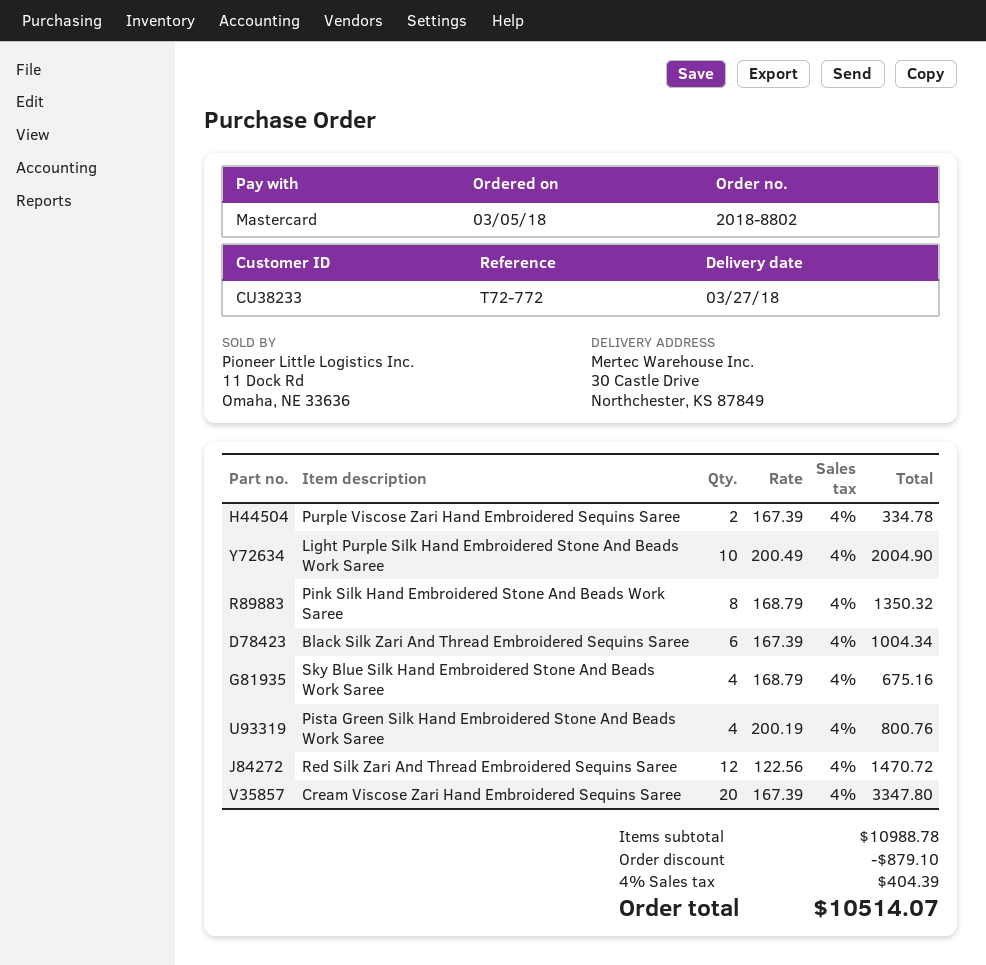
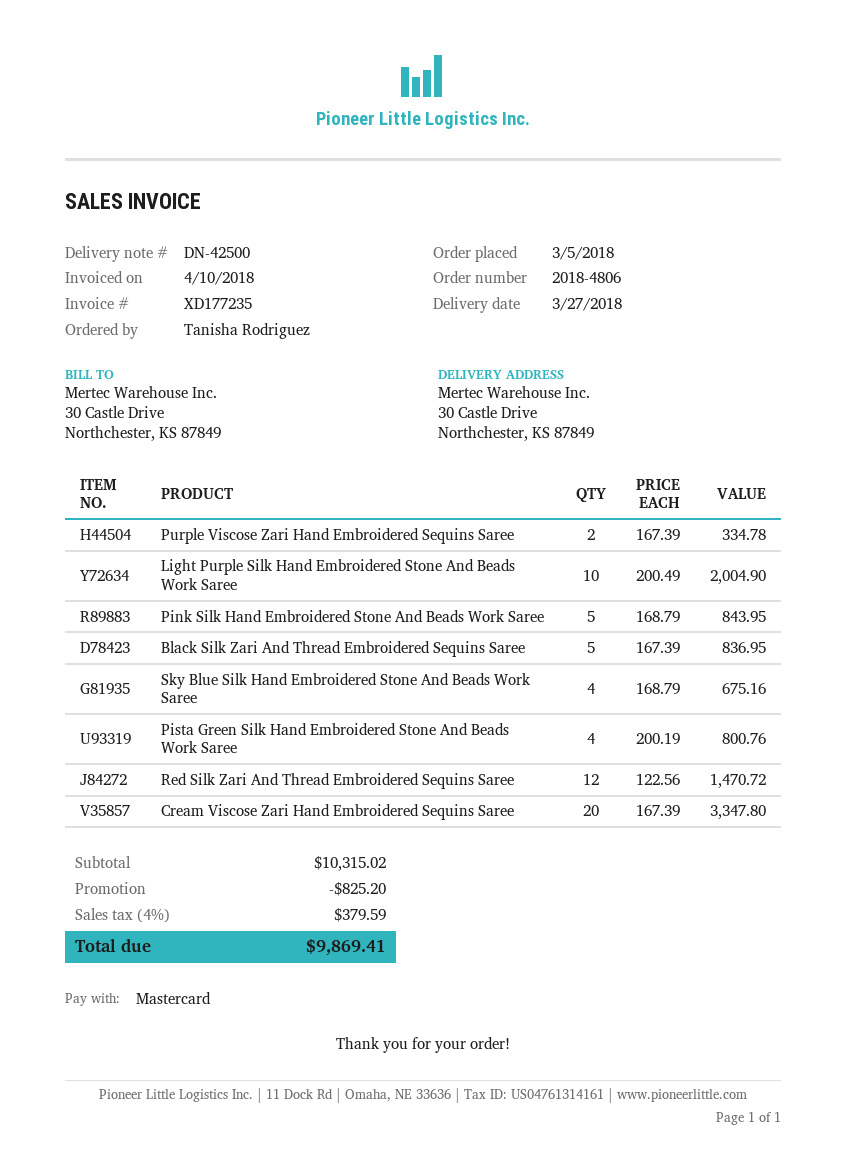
order number: 2018-8802 -> 2018-4806
Pink Silk Hand Embroidered Stone And Beads Work Saree: 8 x 168.79 = 1350.32 -> 5 x 168.79 = 843.95
Black Silk Zari And Thread Embroidered Sequins Saree: 6 x 167.39 = 1004.34 -> 5 x 167.39 = 836.95
subtotal: 10988.78 -> 10315.02
discount: 879.10 -> 825.20
tax: 4% = 404.39 -> 4% = 379.59
total: 10514.07 -> 9869.41

